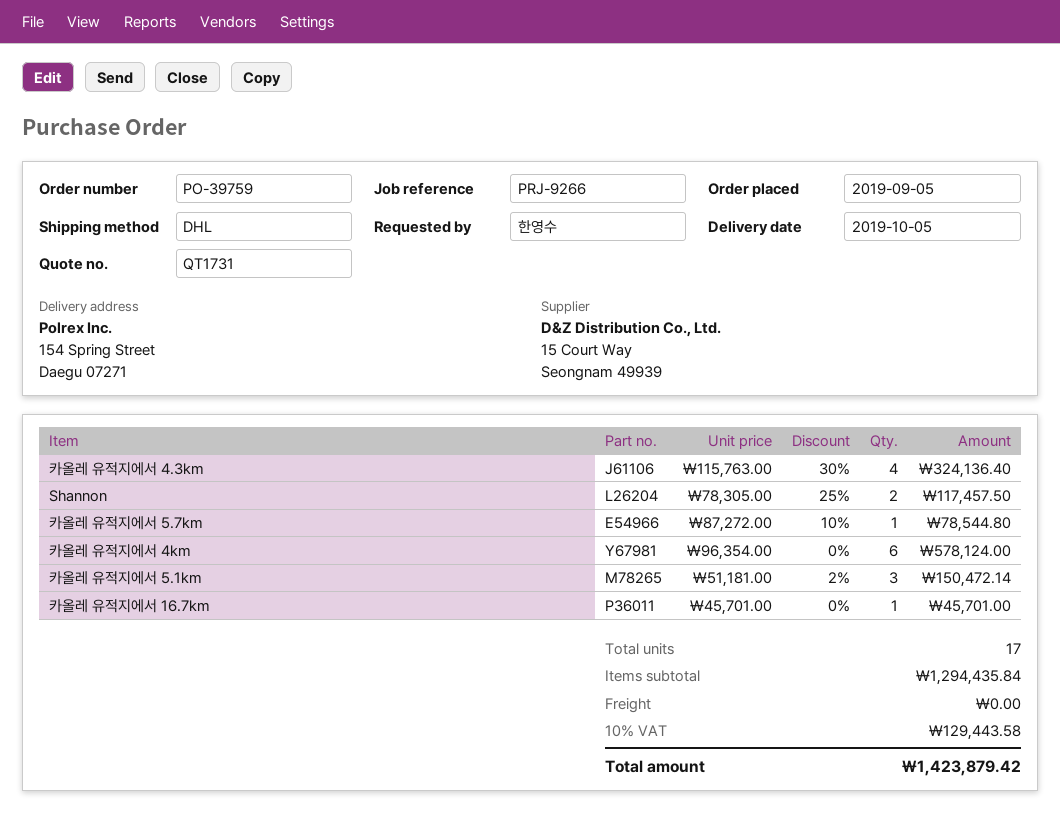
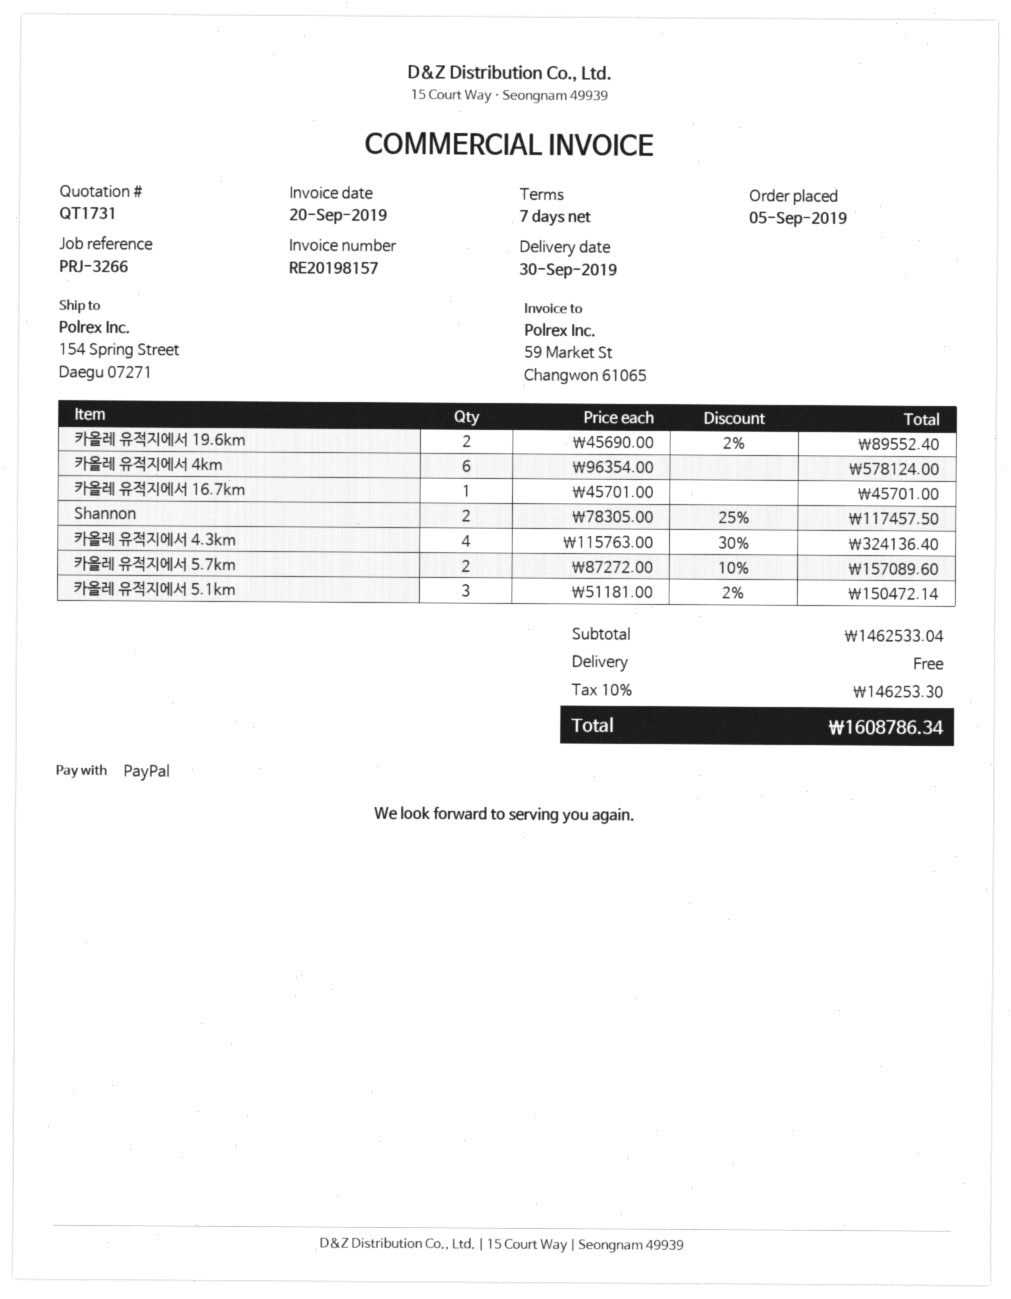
delivery date: 2019-10-05 -> 2019-09-30
reference: PRJ-9266 -> PRJ-3266
카올레 유적지에서 5.7km: 1 x 87272.00 - 10% = 78544.80 -> 2 x 87272.00 - 10% = 157089.60
카올레 유적지에서 19.6km: none -> 2 x 45690.00 - 2% = 89552.40
subtotal: 1294435.84 -> 1462533.04
tax: 10% = 129443.58 -> 10% = 146253.30
total: 1423879.42 -> 1608786.34

